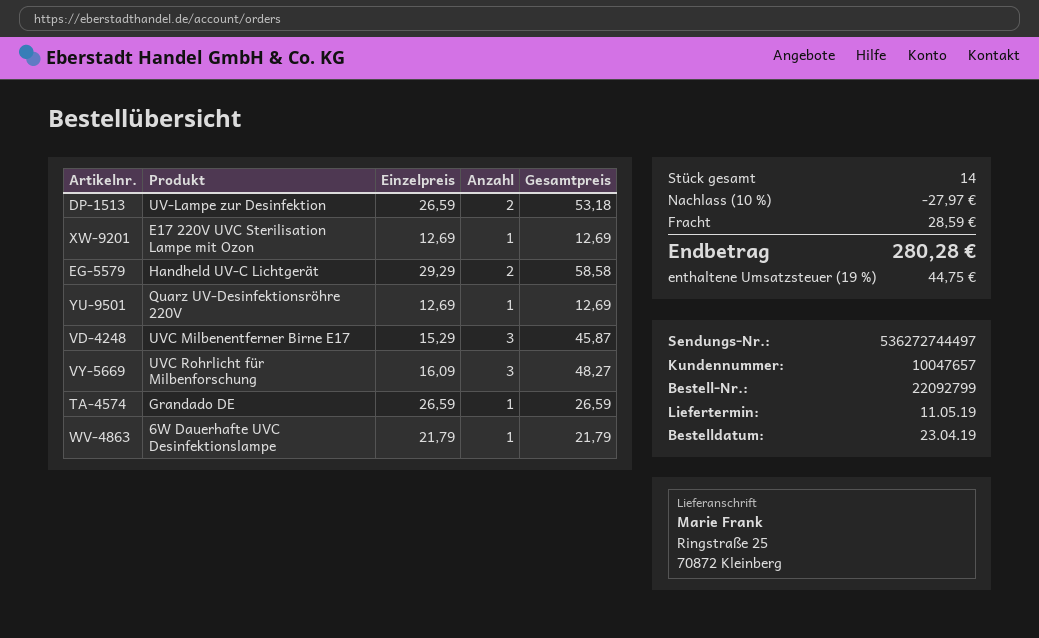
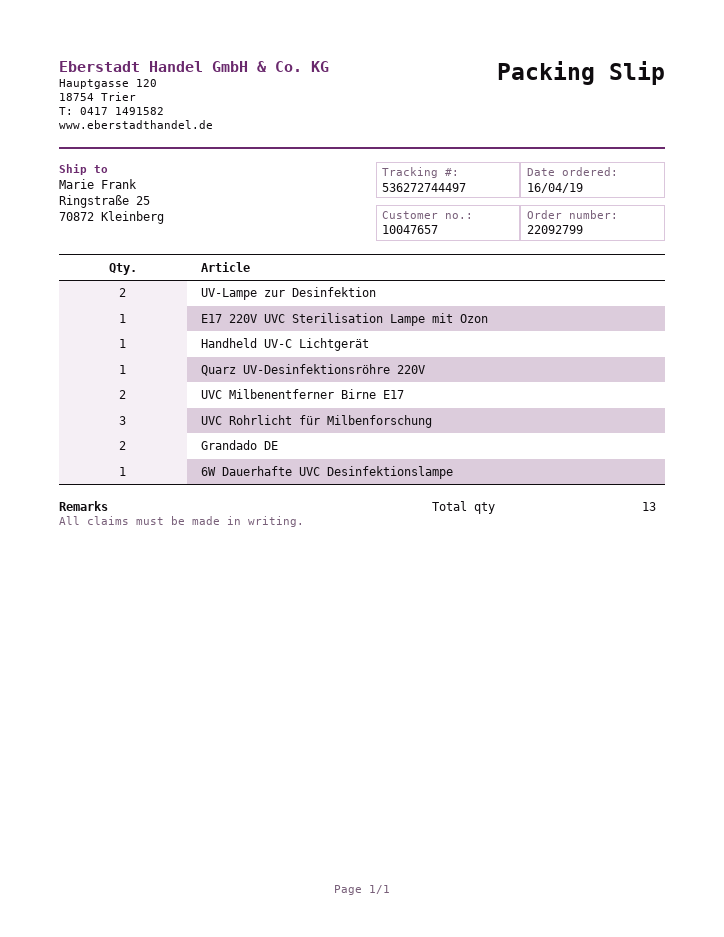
order date: 2019-04-23 -> 2019-04-16
Handheld UV-C Lichtgerät: 2 -> 1
UVC Milbenentferner Birne E17: 3 -> 2
Grandado DE: 1 -> 2
total quantity: 14 -> 13

